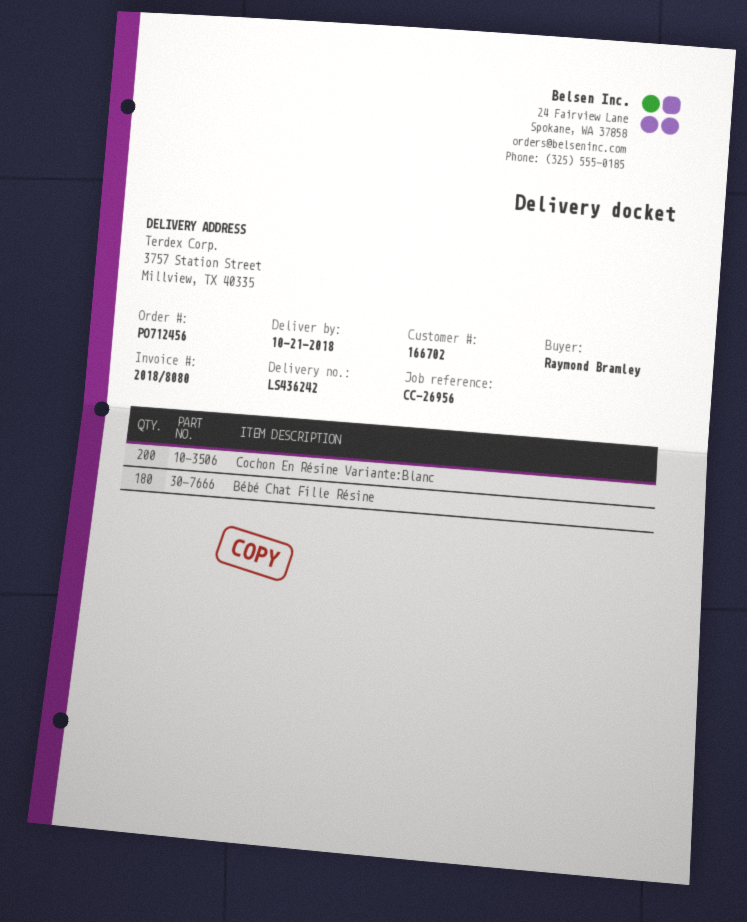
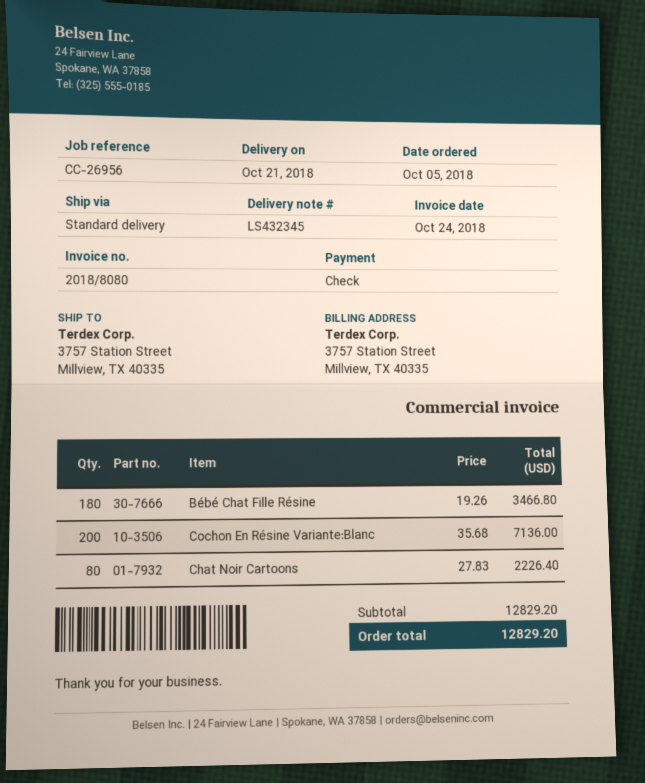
delivery note number: LS436242 -> LS432345
Chat Noir Cartoons: none -> 80

